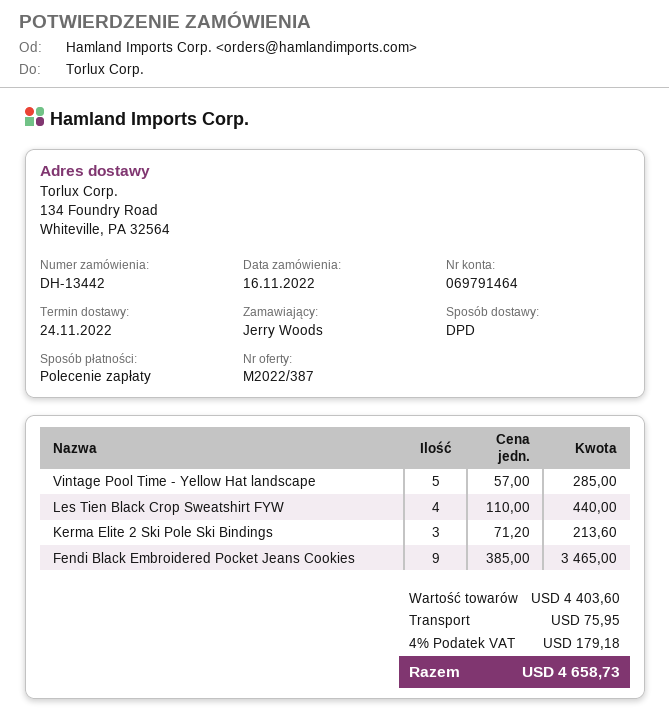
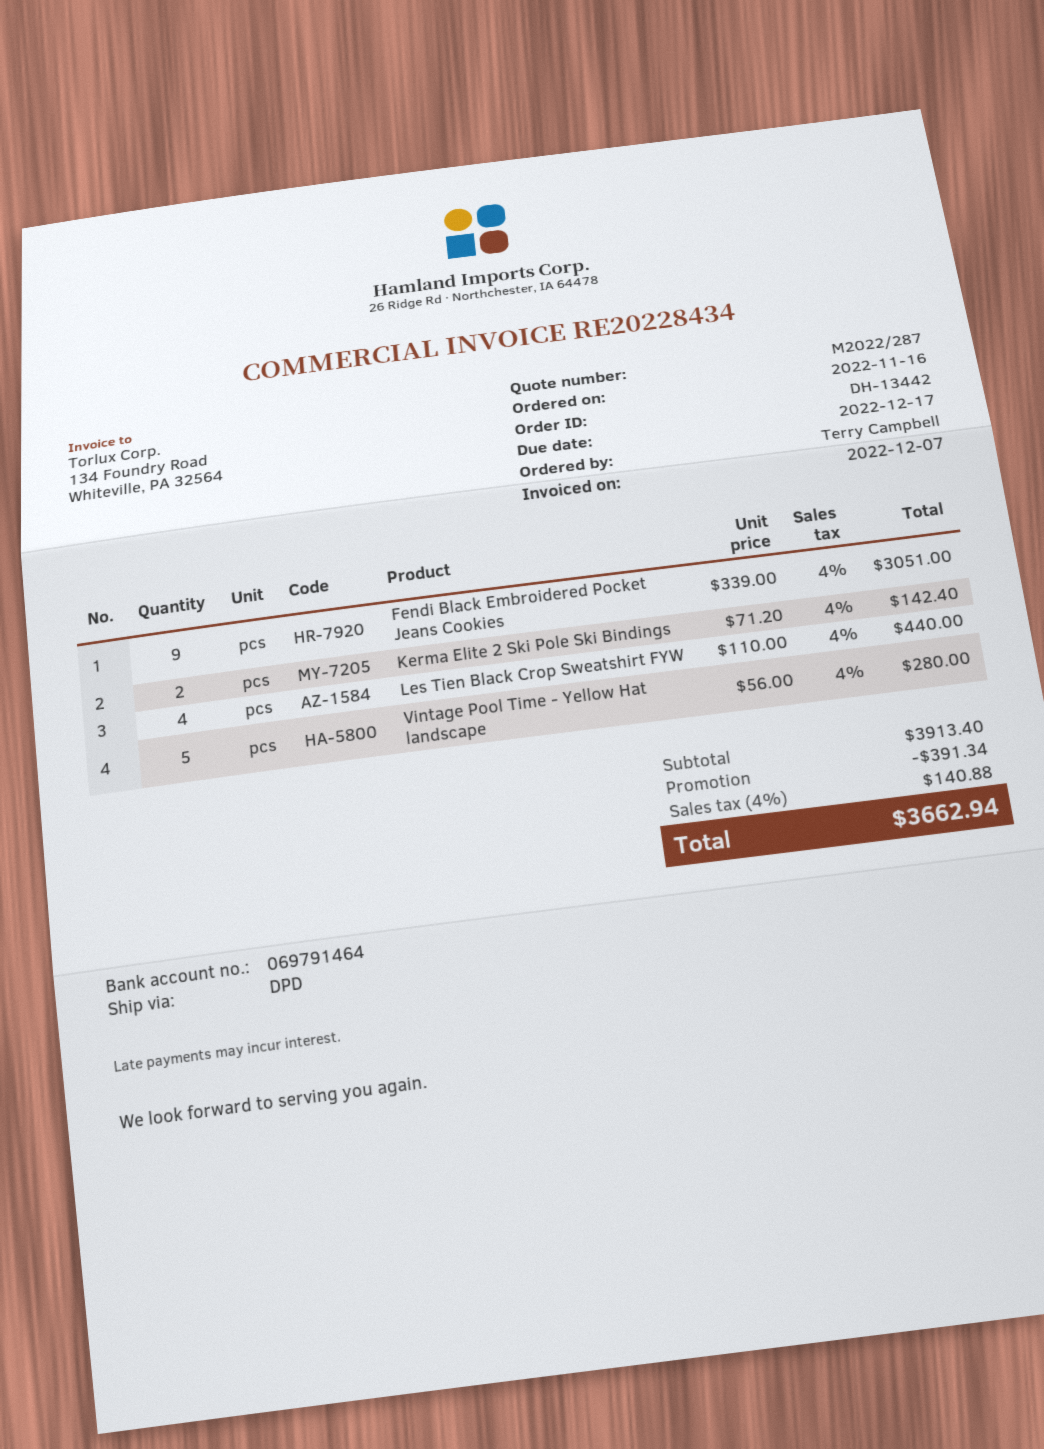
quote number: M2022/387 -> M2022/287
ordered by: Jerry Woods -> Terry Campbell
Vintage Pool Time - Yellow Hat landscape: 5 x 57.00 = 285.00 -> 5 x 56.00 = 280.00
Kerma Elite 2 Ski Pole Ski Bindings: 3 x 71.20 = 213.60 -> 2 x 71.20 = 142.40
Fendi Black Embroidered Pocket Jeans Cookies: 9 x 385.00 = 3465.00 -> 9 x 339.00 = 3051.00
subtotal: 4403.60 -> 3913.40
discount: none -> 391.34
shipping: 75.95 -> none
tax: 4% = 179.18 -> 4% = 140.88
total: 4658.73 -> 3662.94

